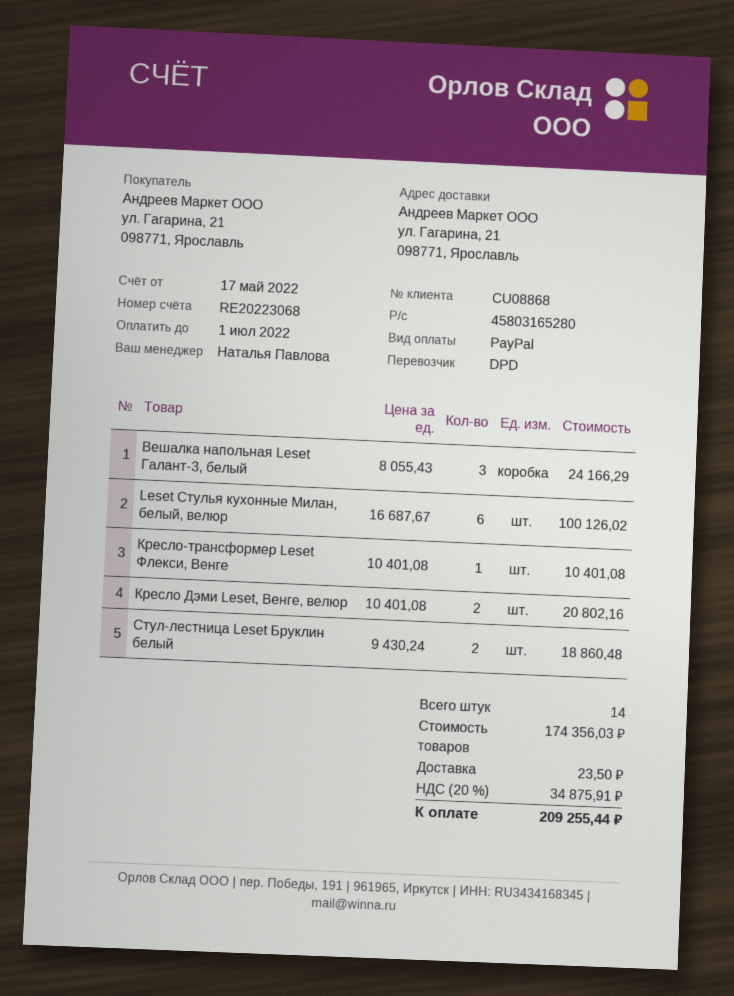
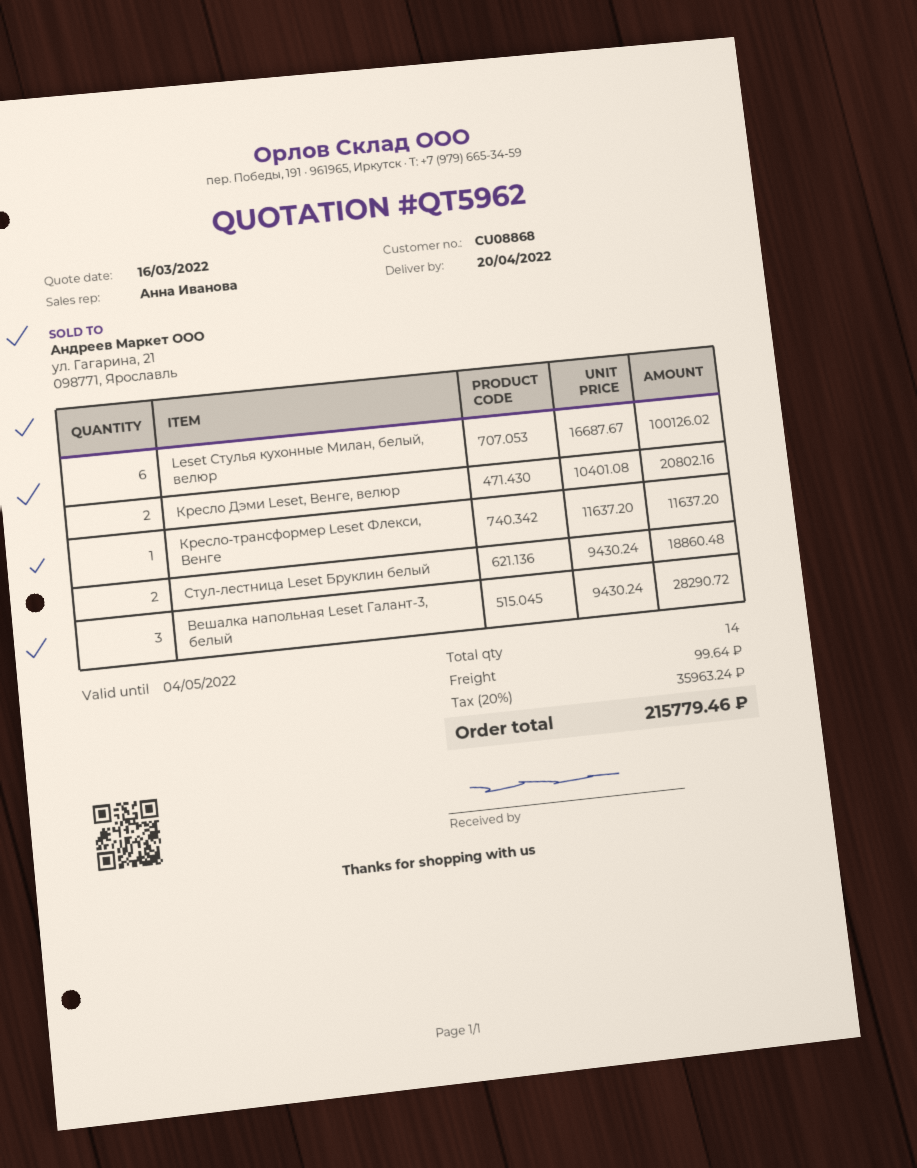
sales rep: Наталья Павлова -> Анна Иванова
Вешалка напольная Leset Галант-3, белый: 3 x 8055.43 = 24166.29 -> 3 x 9430.24 = 28290.72
Кресло-трансформер Leset Флекси, Венге: 1 x 10401.08 = 10401.08 -> 1 x 11637.20 = 11637.20
shipping: 23.50 -> 99.64
tax: 20% = 34875.91 -> 20% = 35963.24
total: 209255.44 -> 215779.46

